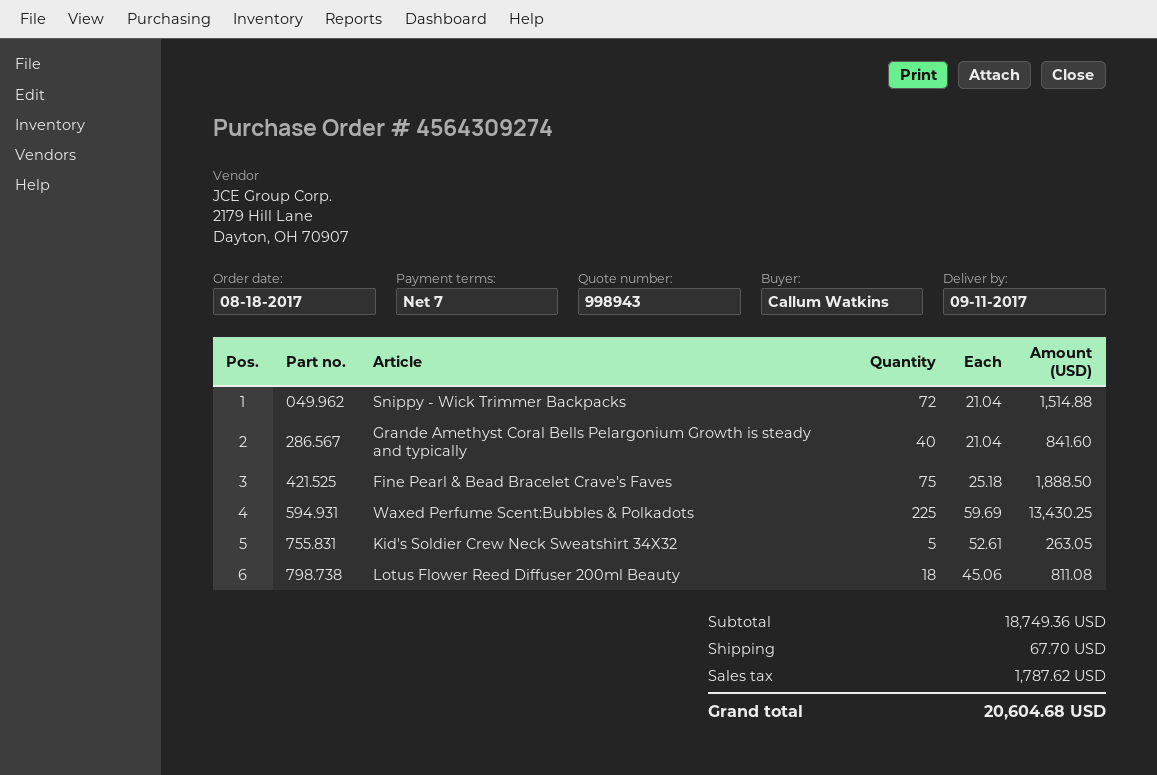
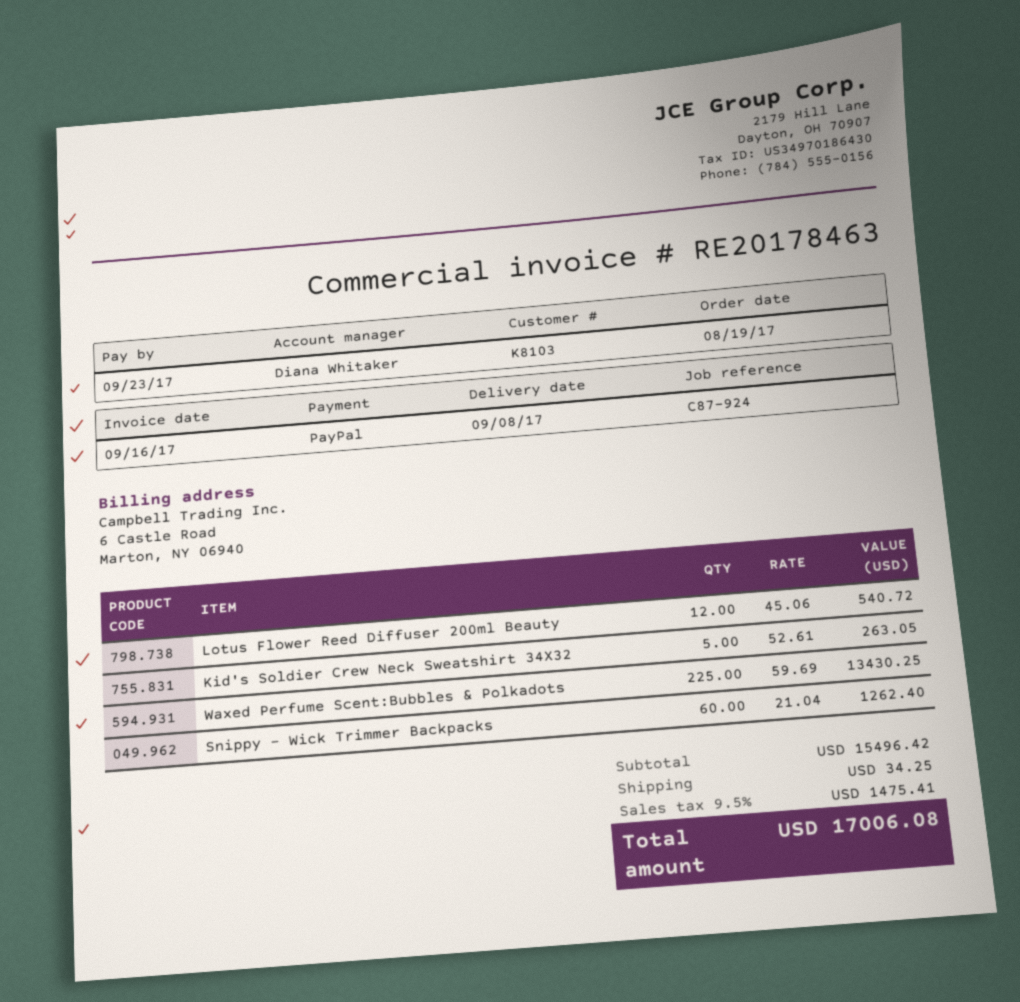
order date: 2017-08-18 -> 2017-08-19
delivery date: 2017-09-11 -> 2017-09-08
Snippy - Wick Trimmer Backpacks: 72 x 21.04 = 1514.88 -> 60 x 21.04 = 1262.40
Grande Amethyst Coral Bells Pelargonium Growth is steady and typically: 40 x 21.04 = 841.60 -> none
Fine Pearl & Bead Bracelet Crave's Faves: 75 x 25.18 = 1888.50 -> none
Lotus Flower Reed Diffuser 200ml Beauty: 18 x 45.06 = 811.08 -> 12 x 45.06 = 540.72
subtotal: 18749.36 -> 15496.42
shipping: 67.70 -> 34.25
tax: 1787.62 -> 1475.41
total: 20604.68 -> 17006.08

